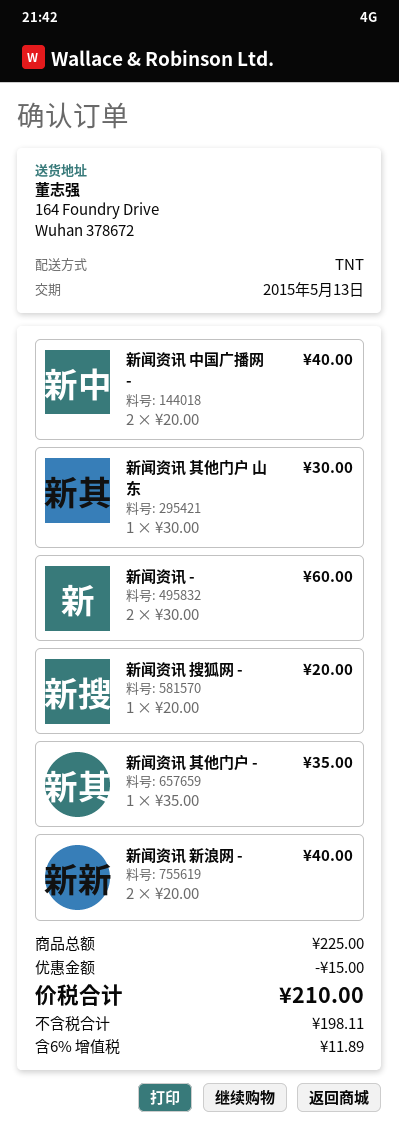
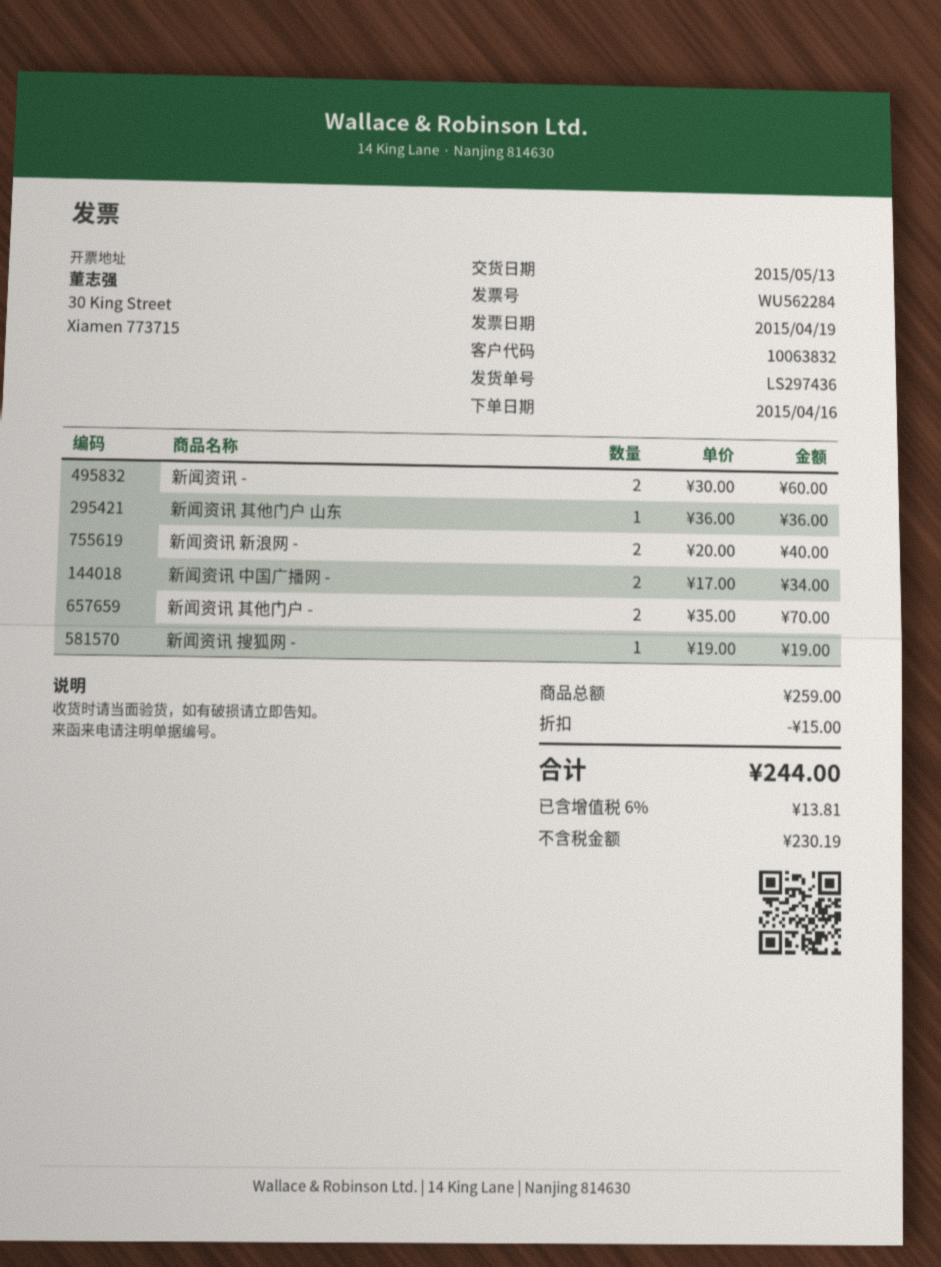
新闻资讯 中国广播网 -: 2 x 20.00 = 40.00 -> 2 x 17.00 = 34.00
新闻资讯 其他门户 山东: 1 x 30.00 = 30.00 -> 1 x 36.00 = 36.00
新闻资讯 搜狐网 -: 1 x 20.00 = 20.00 -> 1 x 19.00 = 19.00
新闻资讯 其他门户 -: 1 x 35.00 = 35.00 -> 2 x 35.00 = 70.00
subtotal: 225.00 -> 259.00
net: 198.11 -> 230.19
tax: 6% = 11.89 -> 6% = 13.81
total: 210.00 -> 244.00

